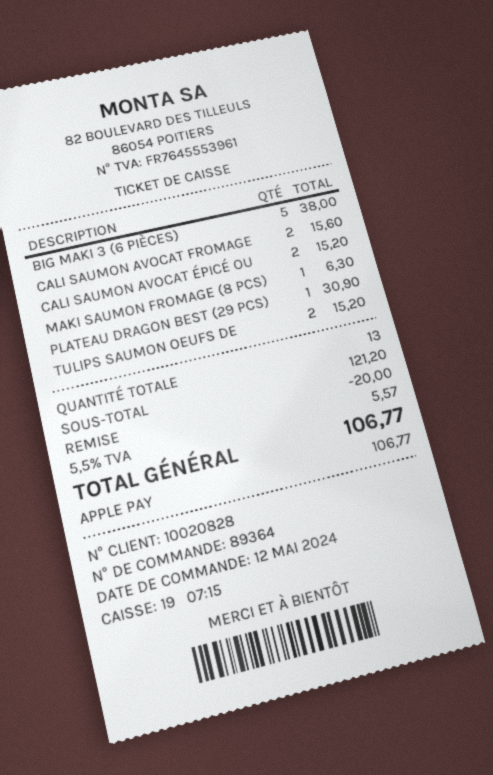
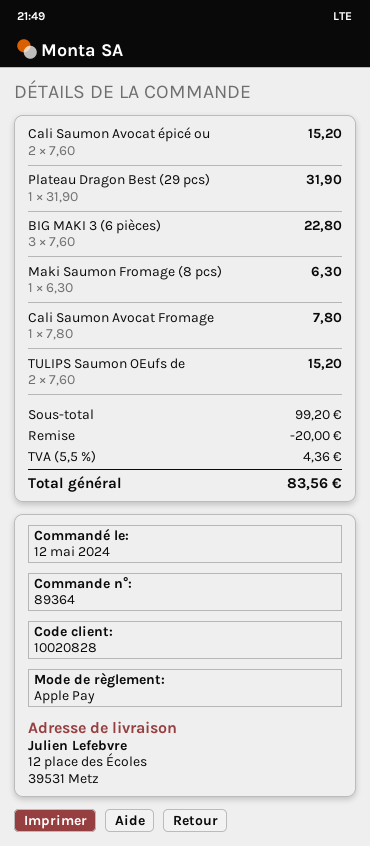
BIG MAKI 3 (6 PIÈCES): 5 for 38.00 -> 3 for 22.80
CALI SAUMON AVOCAT FROMAGE: 2 for 15.60 -> 1 for 7.80
PLATEAU DRAGON BEST (29 PCS): 1 for 30.90 -> 1 for 31.90
subtotal: 121.20 -> 99.20
tax: 5.5% = 5.57 -> 5.5% = 4.36
total: 106.77 -> 83.56

